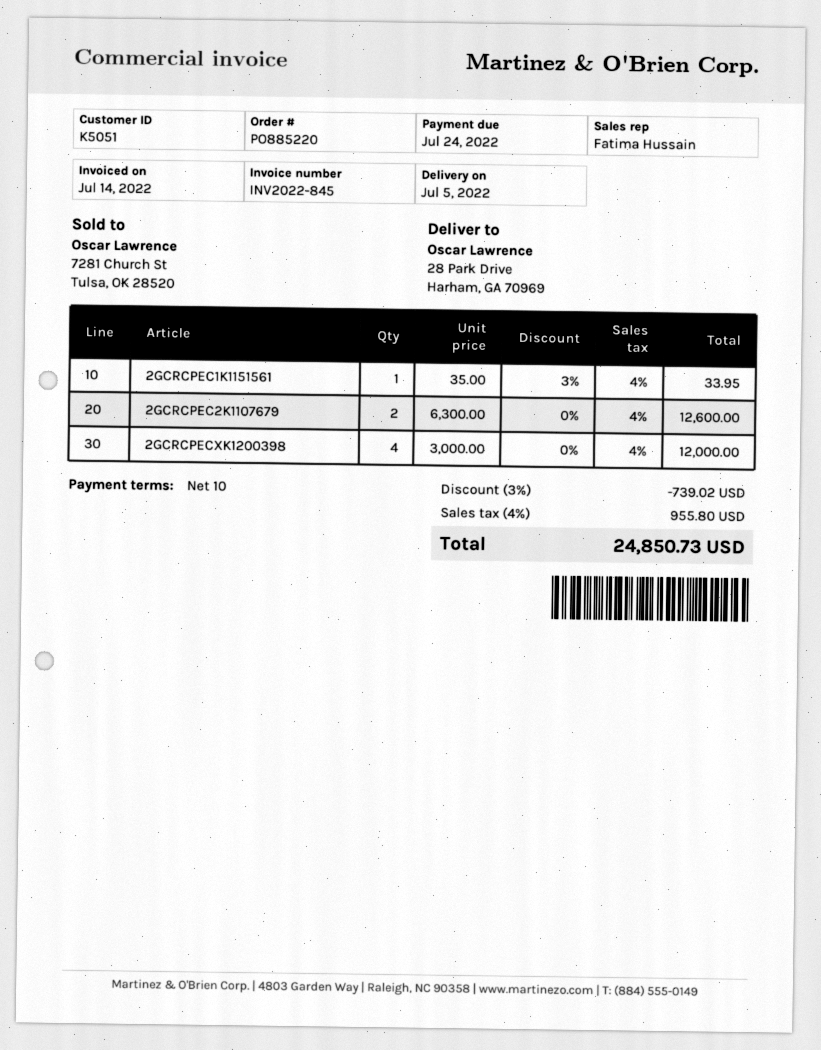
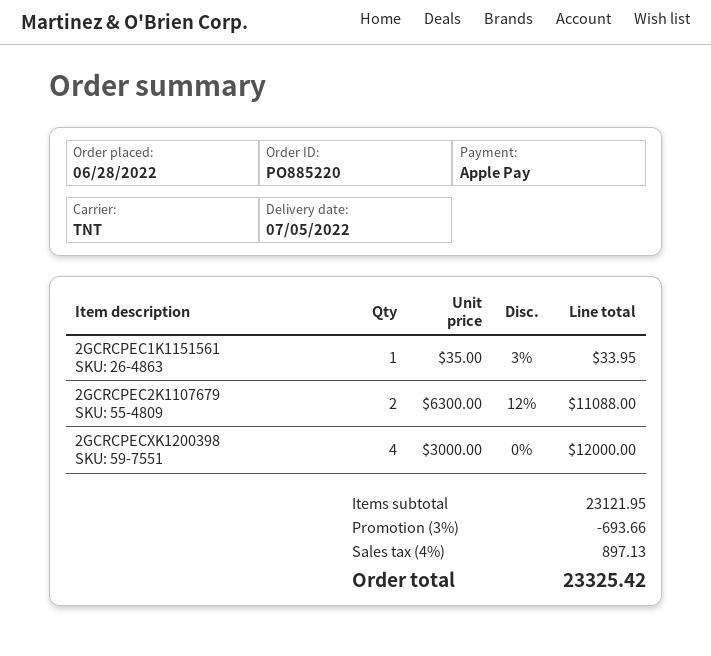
2GCRCPEC2K1107679: 2 x 6300.00 = 12600.00 -> 2 x 6300.00 - 12% = 11088.00
discount: 3% = 739.02 -> 3% = 693.66
tax: 4% = 955.80 -> 4% = 897.13
total: 24850.73 -> 23325.42

